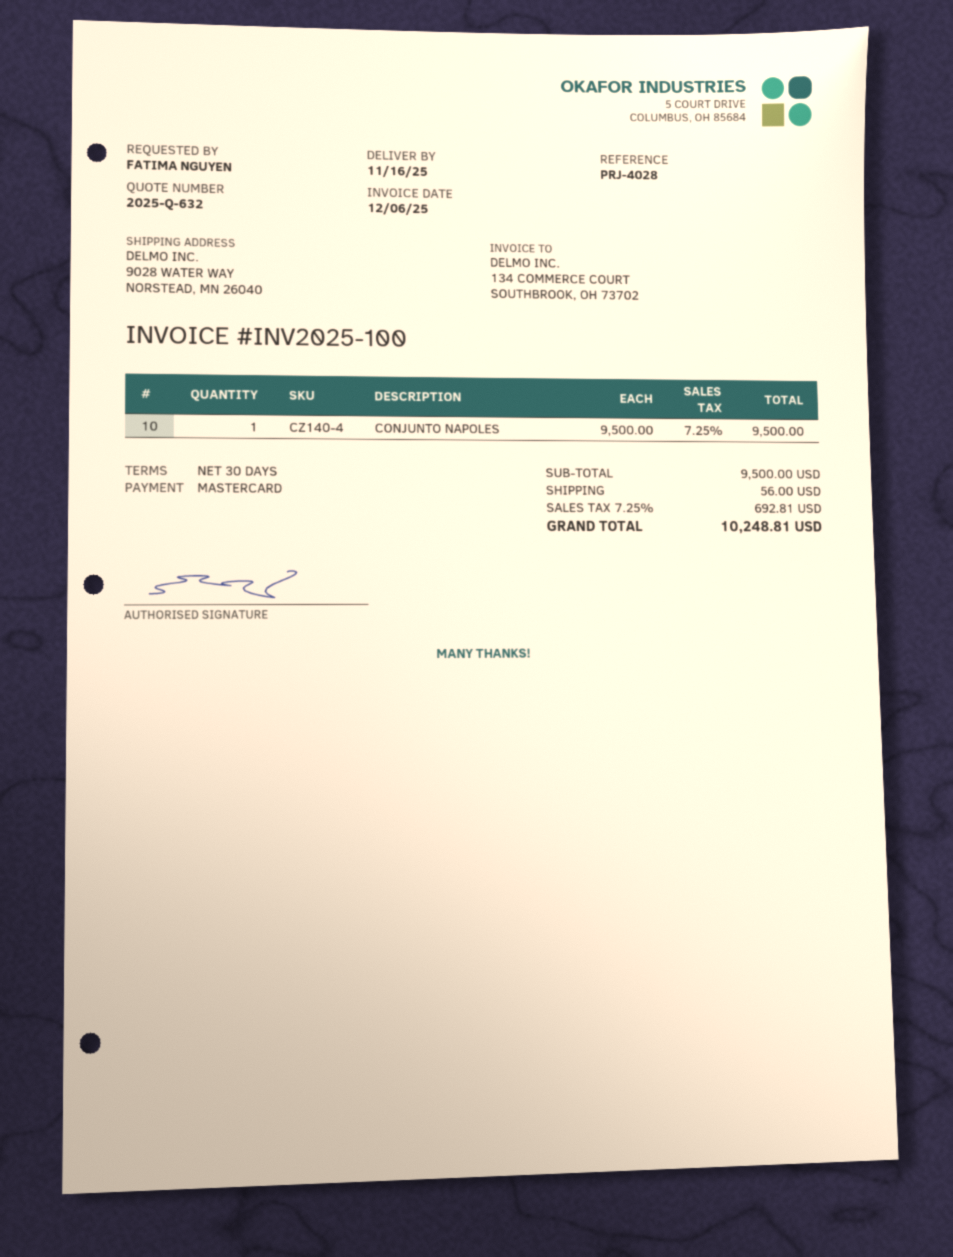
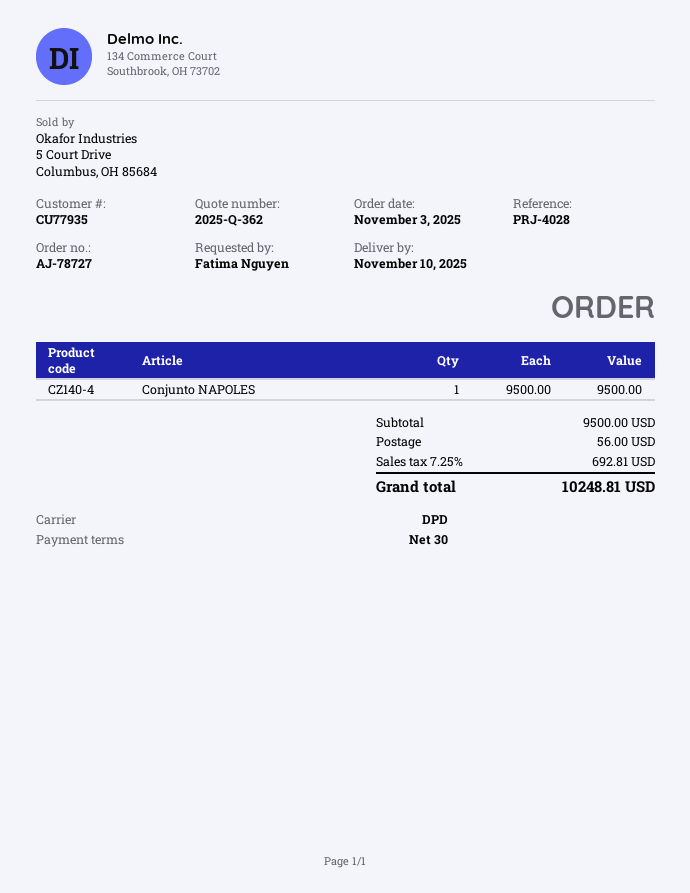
quote number: 2025-Q-632 -> 2025-Q-362
delivery date: 2025-11-16 -> 2025-11-10

